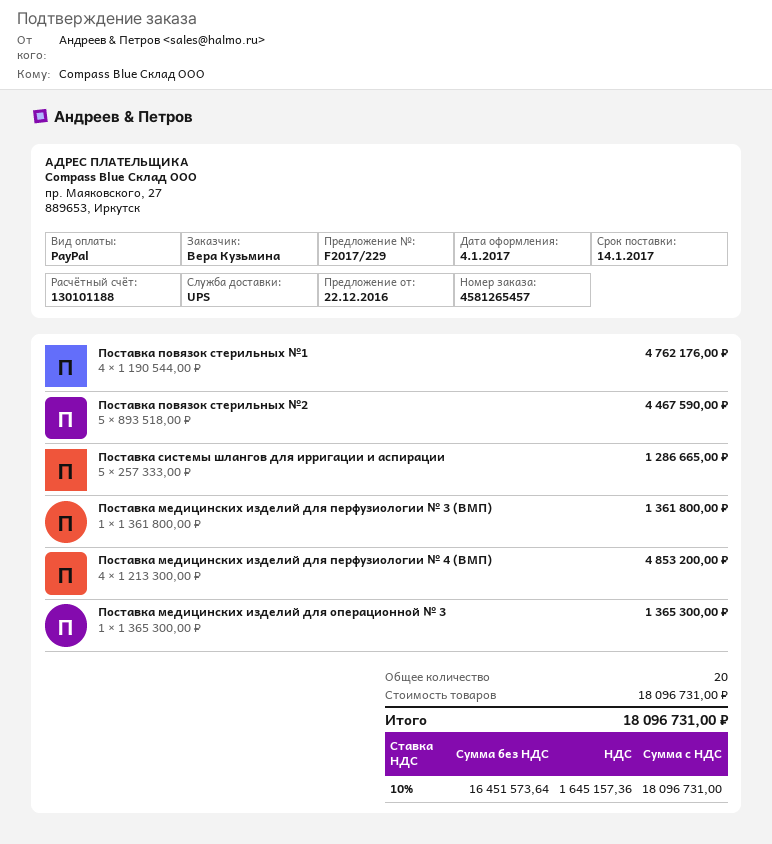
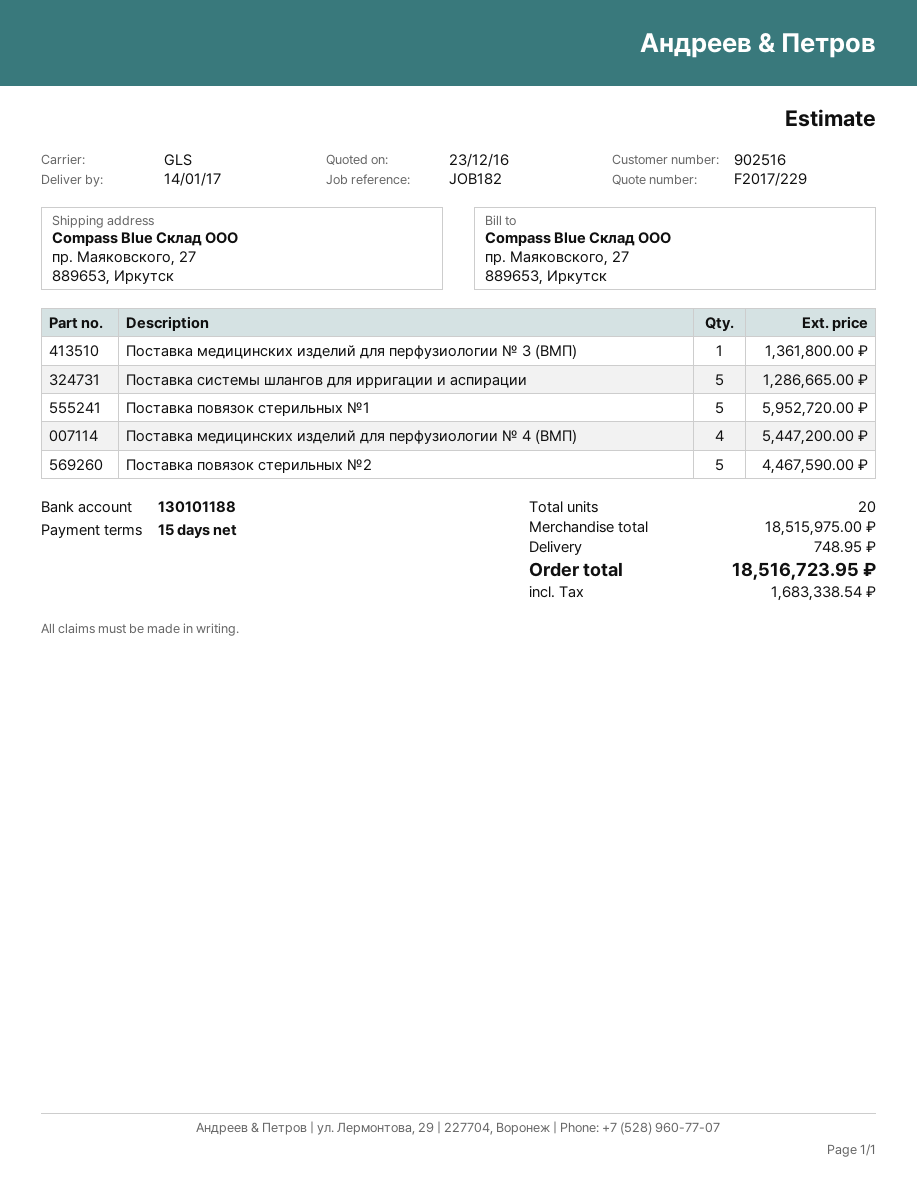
quote date: 2016-12-22 -> 2016-12-23
shipping method: UPS -> GLS
Поставка повязок стерильных №1: 4 for 4762176.00 -> 5 for 5952720.00
Поставка медицинских изделий для перфузиологии № 4 (ВМП): 4 for 4853200.00 -> 4 for 5447200.00
Поставка медицинских изделий для операционной № 3: 1 for 1365300.00 -> none
subtotal: 18096731.00 -> 18515975.00
shipping: none -> 748.95
tax: 1645157.36 -> 1683338.54
total: 18096731.00 -> 18516723.95

